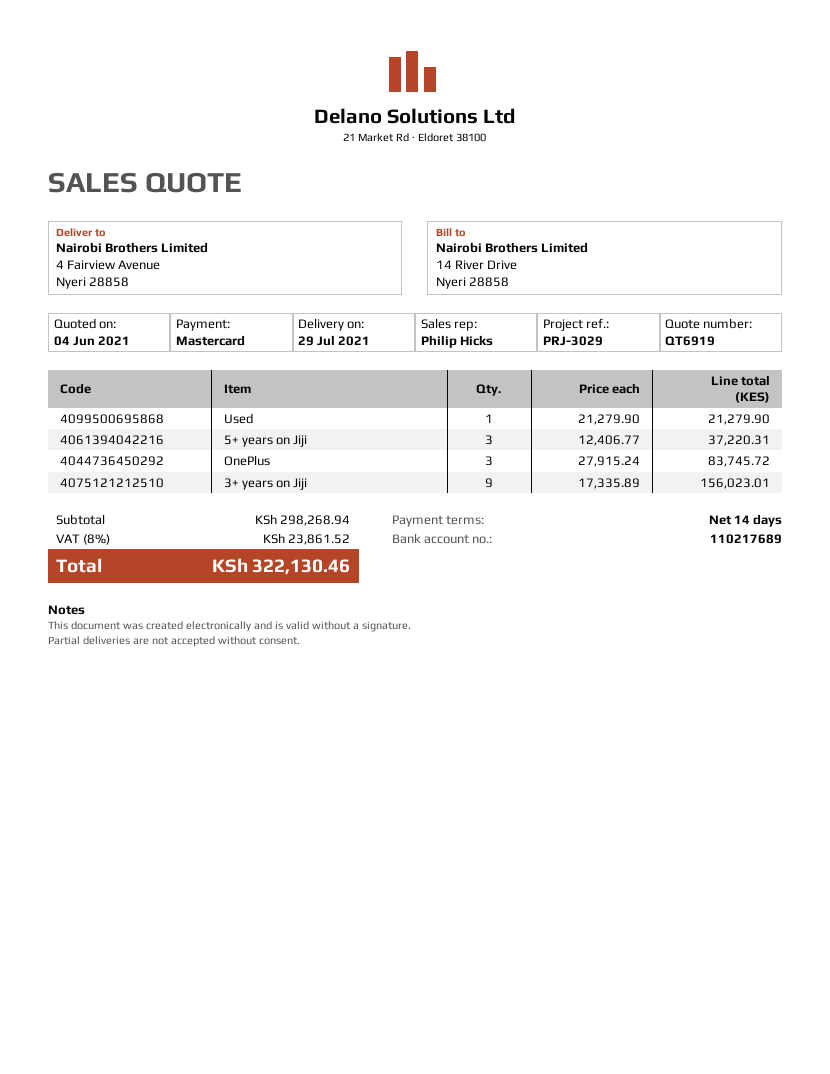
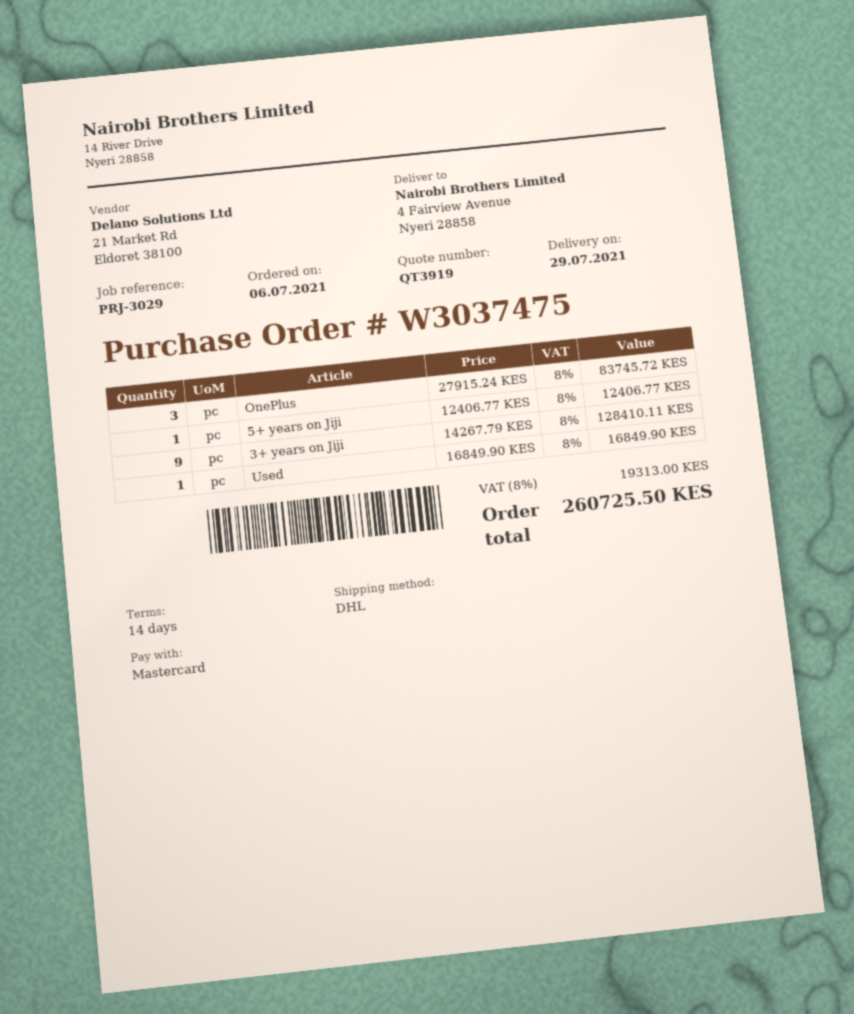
quote number: QT6919 -> QT3919
Used: 1 x 21279.90 = 21279.90 -> 1 x 16849.90 = 16849.90
5+ years on Jiji: 3 x 12406.77 = 37220.31 -> 1 x 12406.77 = 12406.77
3+ years on Jiji: 9 x 17335.89 = 156023.01 -> 9 x 14267.79 = 128410.11
tax: 8% = 23861.52 -> 8% = 19313.00
total: 322130.46 -> 260725.50

